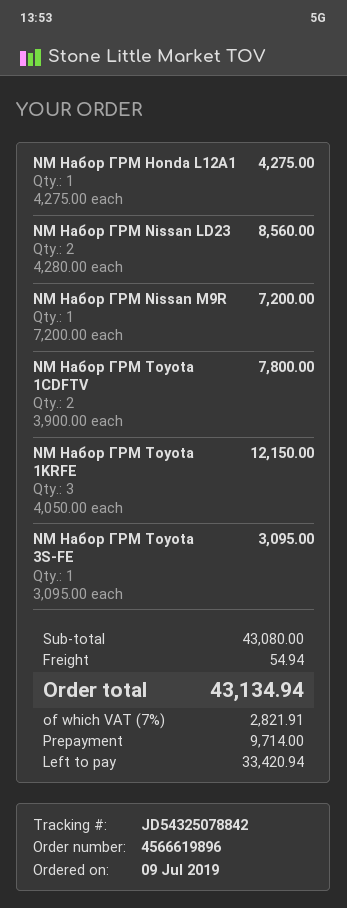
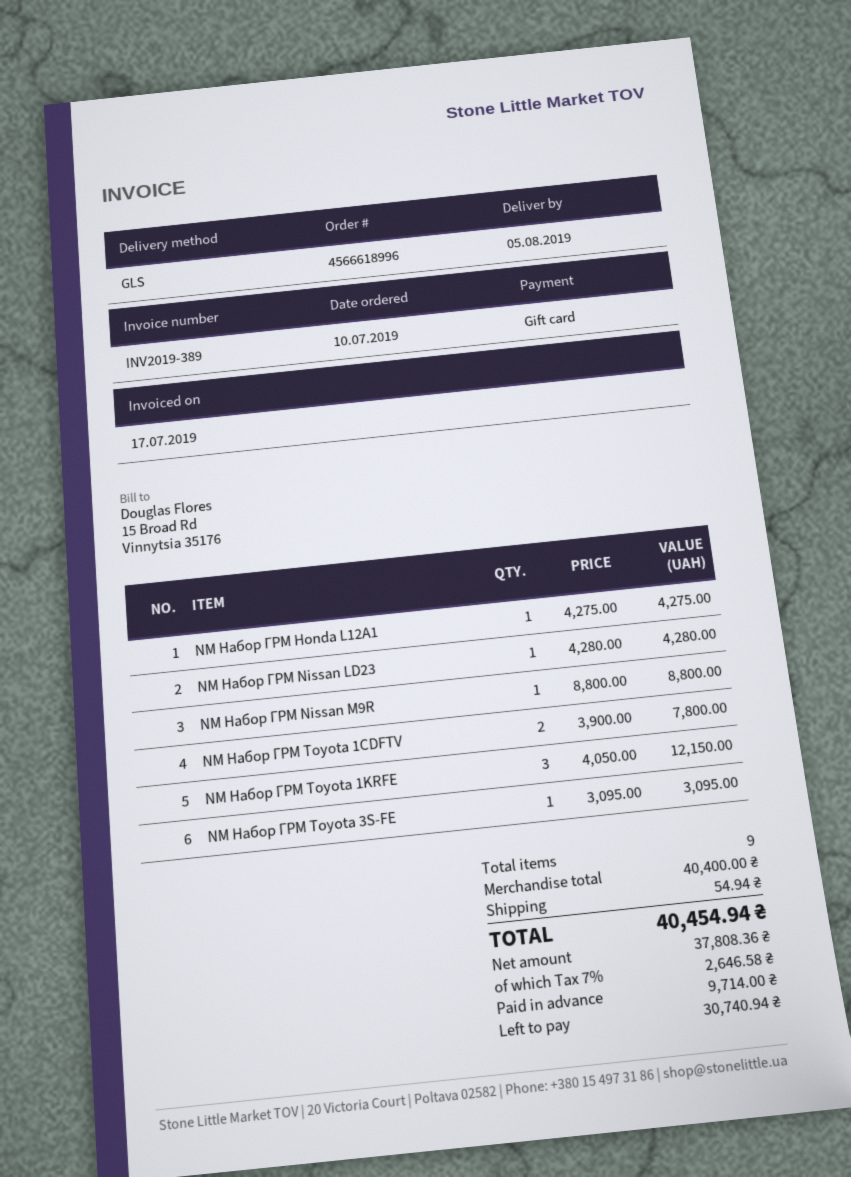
order number: 4566619896 -> 4566618996
order date: 2019-07-09 -> 2019-07-10
NM Набор ГРМ Nissan LD23: 2 x 4280.00 = 8560.00 -> 1 x 4280.00 = 4280.00
NM Набор ГРМ Nissan M9R: 1 x 7200.00 = 7200.00 -> 1 x 8800.00 = 8800.00
subtotal: 43080.00 -> 40400.00
tax: 7% = 2821.91 -> 7% = 2646.58
total: 43134.94 -> 40454.94
balance: 33420.94 -> 30740.94

